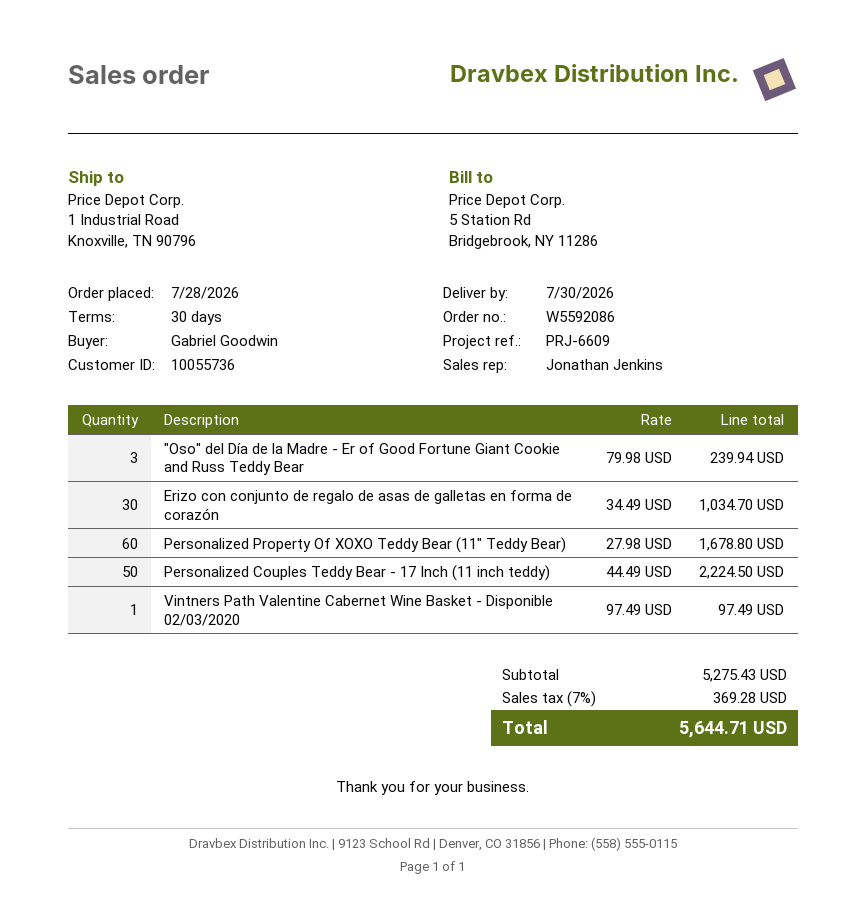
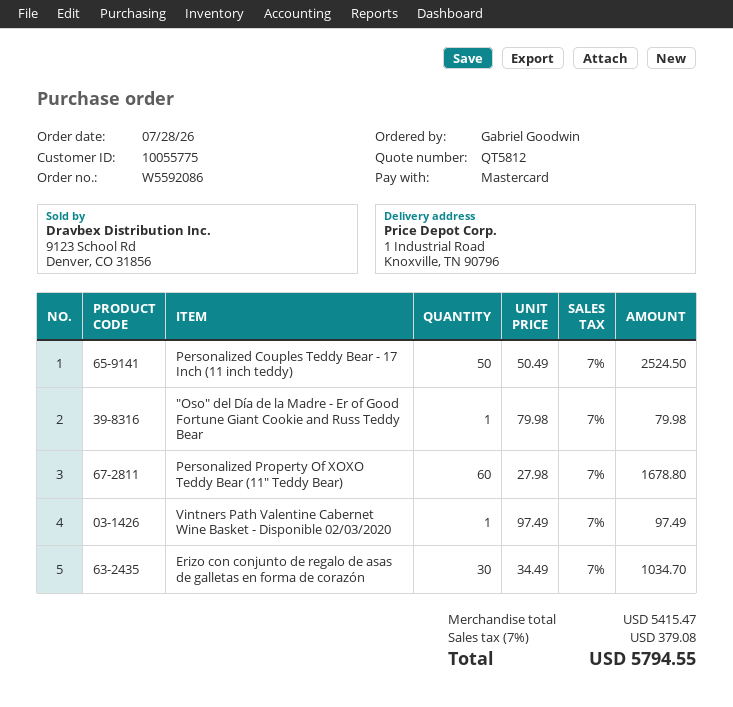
customer number: 10055736 -> 10055775
"Oso" del Día de la Madre - Er of Good Fortune Giant Cookie and Russ Teddy Bear: 3 x 79.98 = 239.94 -> 1 x 79.98 = 79.98
Personalized Couples Teddy Bear - 17 Inch (11 inch teddy): 50 x 44.49 = 2224.50 -> 50 x 50.49 = 2524.50
subtotal: 5275.43 -> 5415.47
tax: 7% = 369.28 -> 7% = 379.08
total: 5644.71 -> 5794.55

